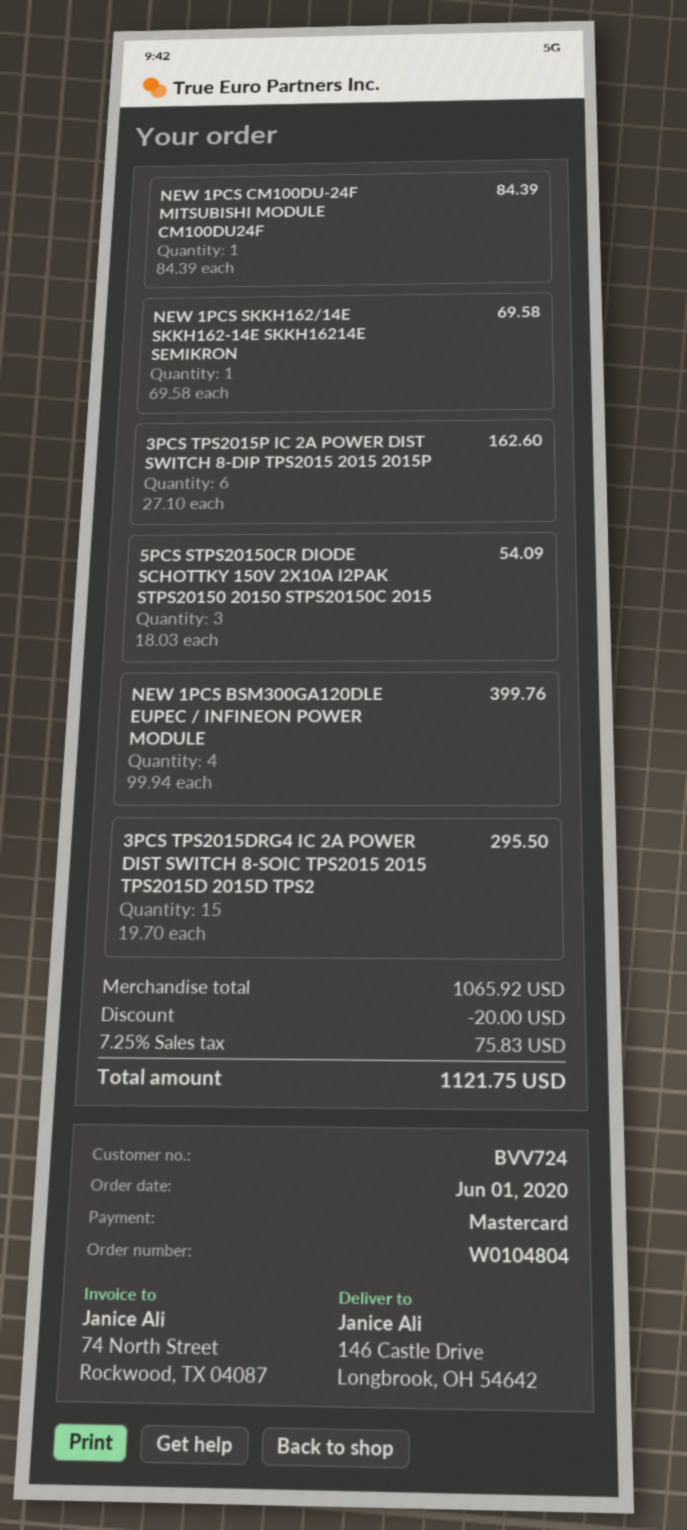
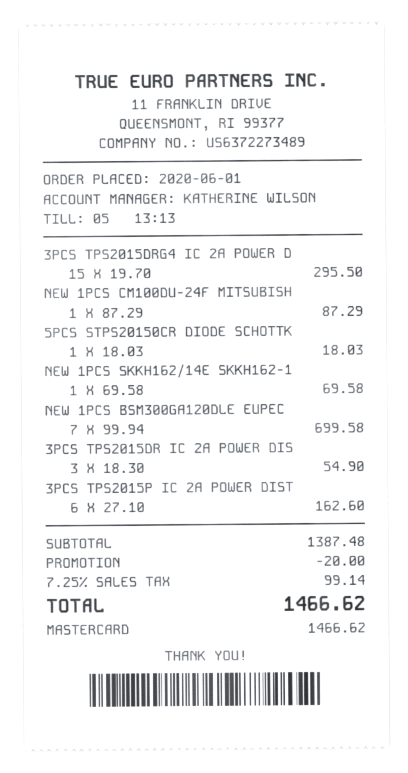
NEW 1PCS CM100DU-24F MITSUBISHI MODULE CM100DU24F: 1 x 84.39 = 84.39 -> 1 x 87.29 = 87.29
5PCS STPS20150CR DIODE SCHOTTKY 150V 2X10A I2PAK STPS20150 20150 STPS20150C 2015: 3 x 18.03 = 54.09 -> 1 x 18.03 = 18.03
NEW 1PCS BSM300GA120DLE EUPEC / INFINEON POWER MODULE: 4 x 99.94 = 399.76 -> 7 x 99.94 = 699.58
3PCS TPS2015DR IC 2A POWER DIS: none -> 3 x 18.30 = 54.90
subtotal: 1065.92 -> 1387.48
tax: 7.25% = 75.83 -> 7.25% = 99.14
total: 1121.75 -> 1466.62

